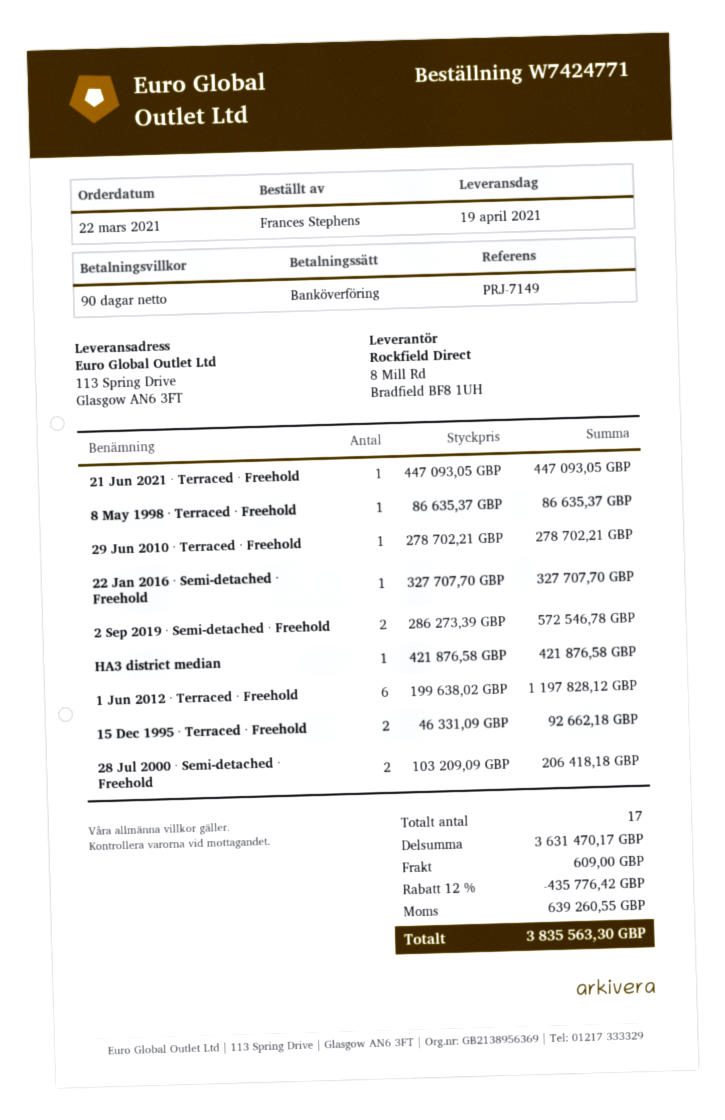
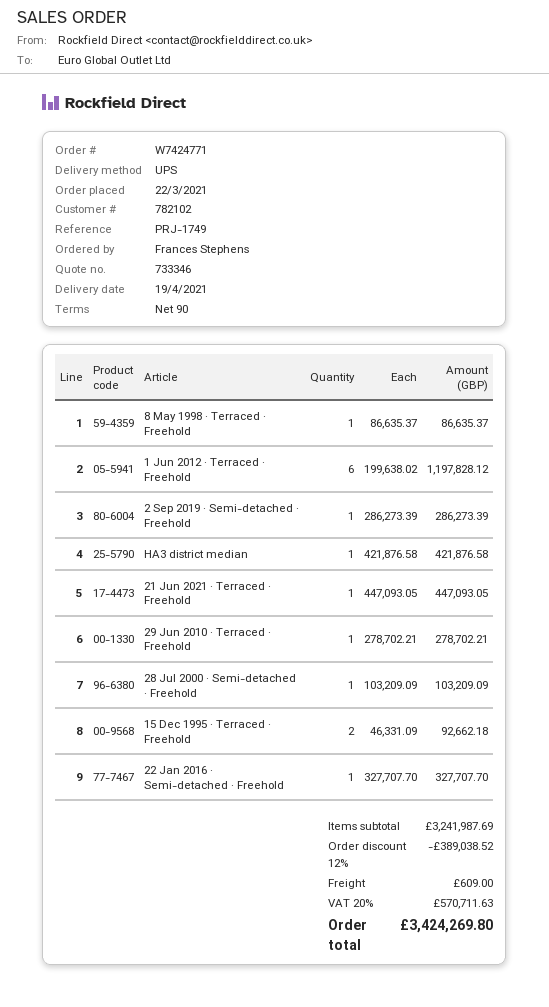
reference: PRJ-7149 -> PRJ-1749
2 Sep 2019 · Semi-detached · Freehold: 2 x 286273.39 = 572546.78 -> 1 x 286273.39 = 286273.39
28 Jul 2000 · Semi-detached · Freehold: 2 x 103209.09 = 206418.18 -> 1 x 103209.09 = 103209.09
subtotal: 3631470.17 -> 3241987.69
discount: 12% = 435776.42 -> 12% = 389038.52
tax: 639260.55 -> 570711.63
total: 3835563.30 -> 3424269.80

